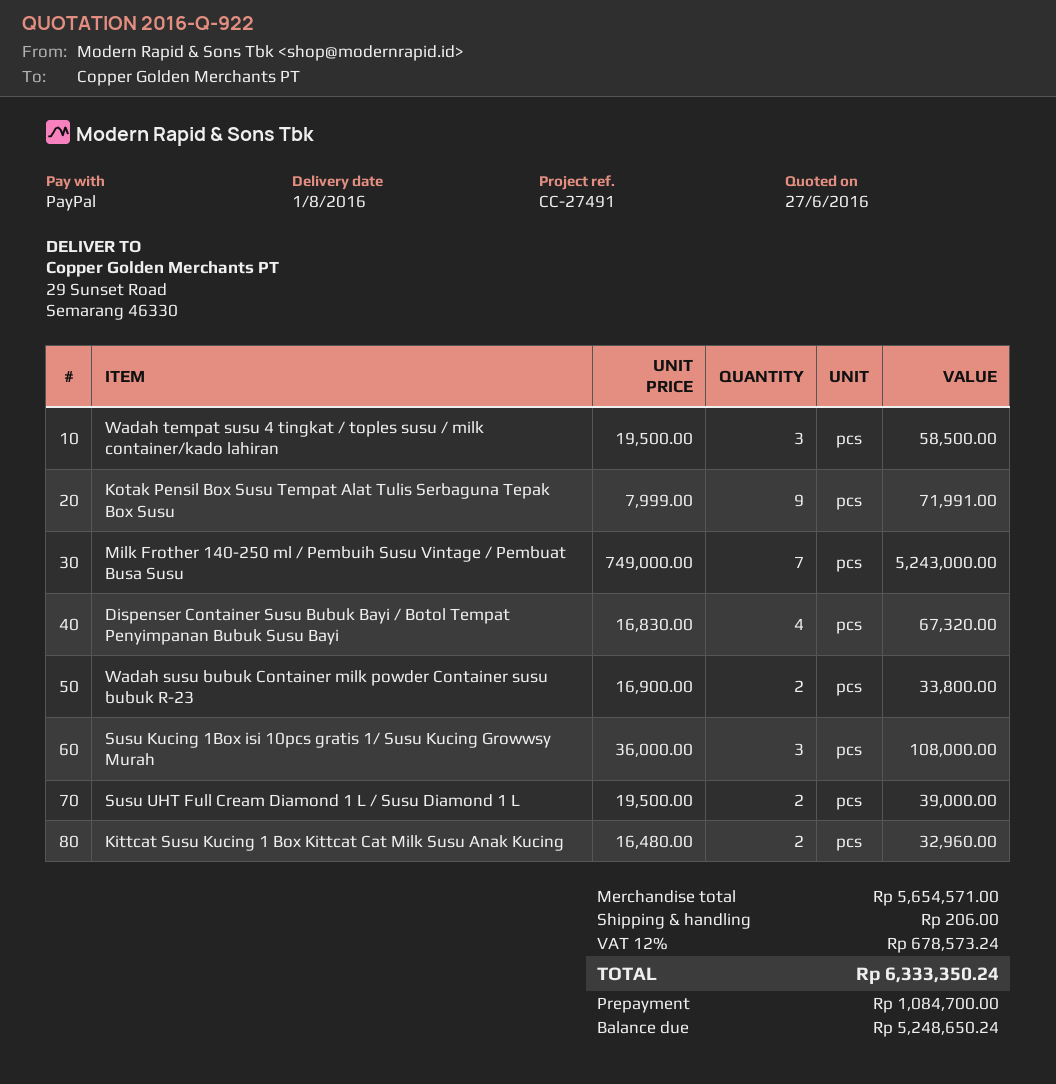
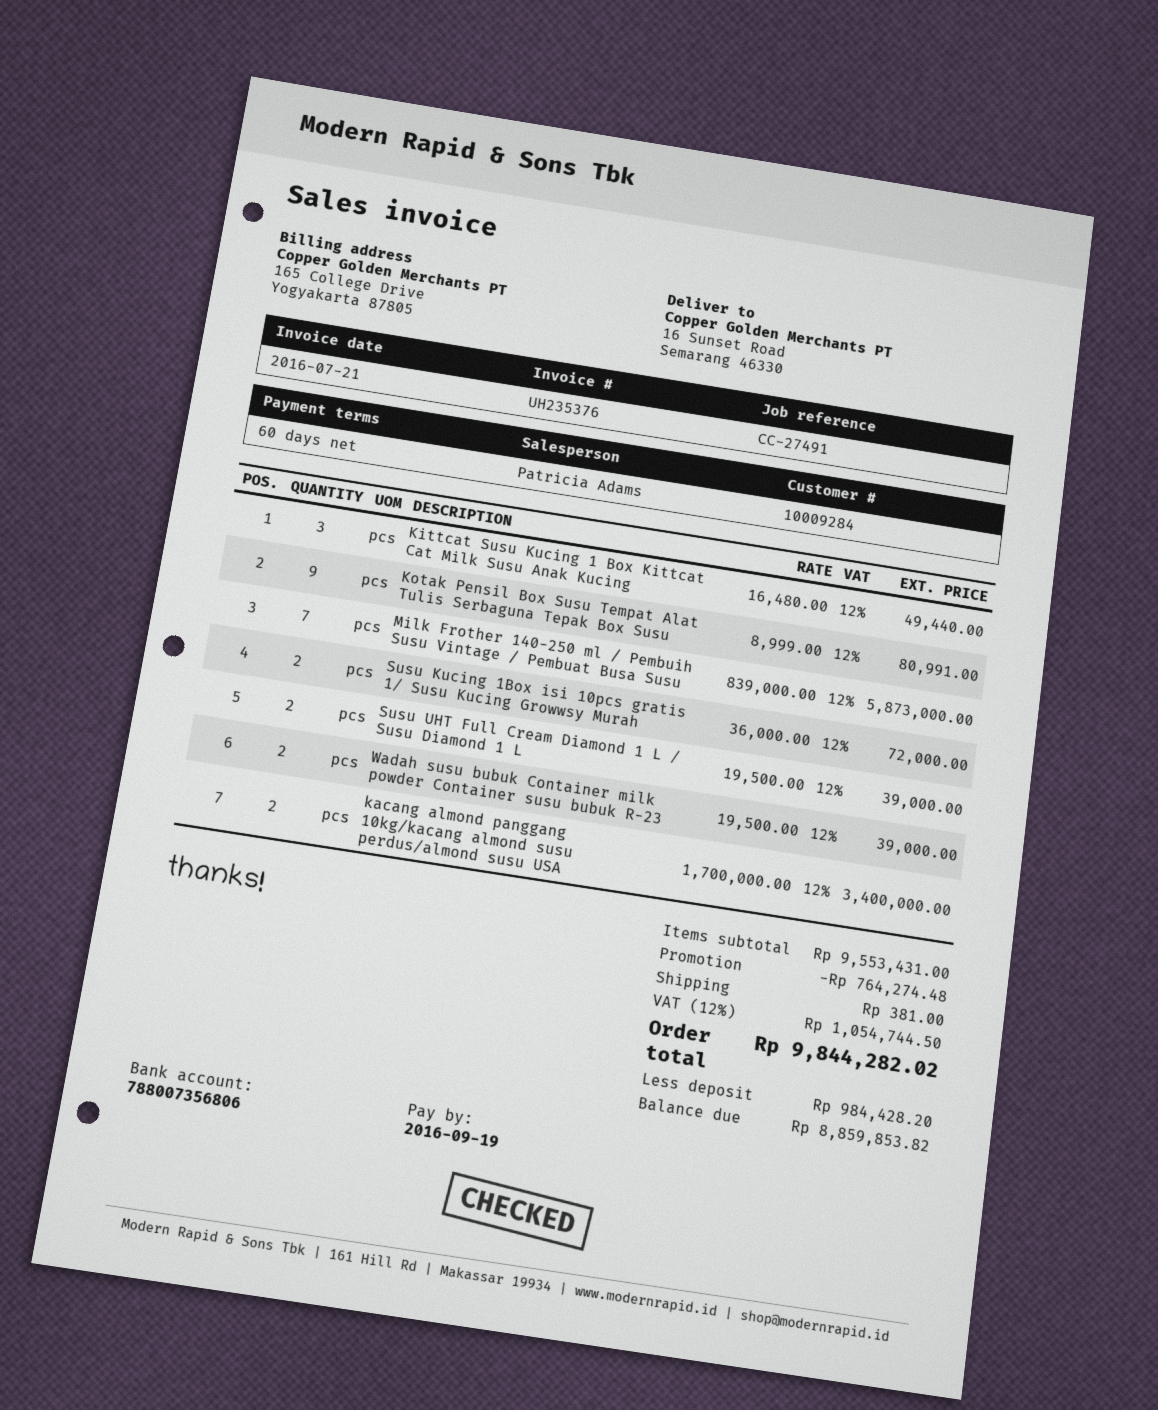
ship to: 29 Sunset Road, Semarang 46330 -> 16 Sunset Road, Semarang 46330
Wadah tempat susu 4 tingkat / toples susu / milk container/kado lahiran: 3 x 19500.00 = 58500.00 -> none
Kotak Pensil Box Susu Tempat Alat Tulis Serbaguna Tepak Box Susu: 9 x 7999.00 = 71991.00 -> 9 x 8999.00 = 80991.00
Milk Frother 140-250 ml / Pembuih Susu Vintage / Pembuat Busa Susu: 7 x 749000.00 = 5243000.00 -> 7 x 839000.00 = 5873000.00
Dispenser Container Susu Bubuk Bayi / Botol Tempat Penyimpanan Bubuk Susu Bayi: 4 x 16830.00 = 67320.00 -> none
Wadah susu bubuk Container milk powder Container susu bubuk R-23: 2 x 16900.00 = 33800.00 -> 2 x 19500.00 = 39000.00
Susu Kucing 1Box isi 10pcs gratis 1/ Susu Kucing Growwsy Murah: 3 x 36000.00 = 108000.00 -> 2 x 36000.00 = 72000.00
Kittcat Susu Kucing 1 Box Kittcat Cat Milk Susu Anak Kucing: 2 x 16480.00 = 32960.00 -> 3 x 16480.00 = 49440.00
kacang almond panggang 10kg/kacang almond susu perdus/almond susu USA: none -> 2 x 1700000.00 = 3400000.00
subtotal: 5654571.00 -> 9553431.00
discount: none -> 764274.48
shipping: 206.00 -> 381.00
tax: 12% = 678573.24 -> 12% = 1054744.50
total: 6333350.24 -> 9844282.02
deposit: 1084700.00 -> 984428.20
balance: 5248650.24 -> 8859853.82

